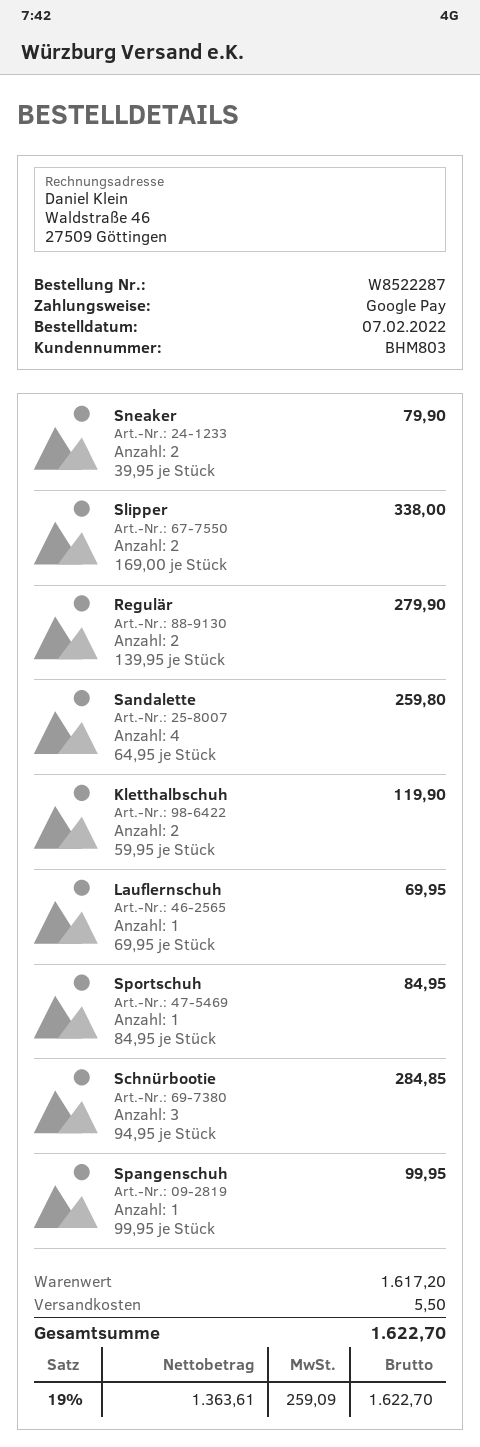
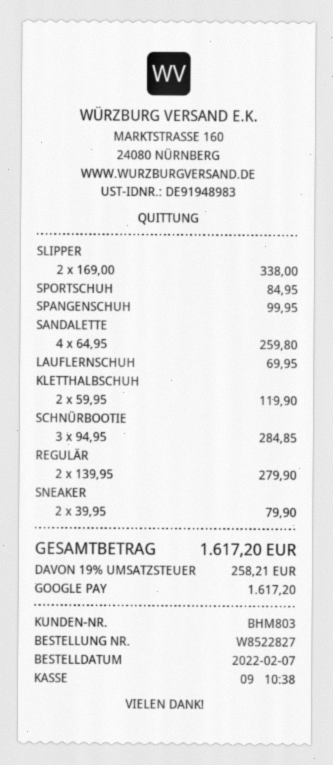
order number: W8522287 -> W8522827
shipping: 5.50 -> none
tax: 19% = 259.09 -> 19% = 258.21
total: 1622.70 -> 1617.20

